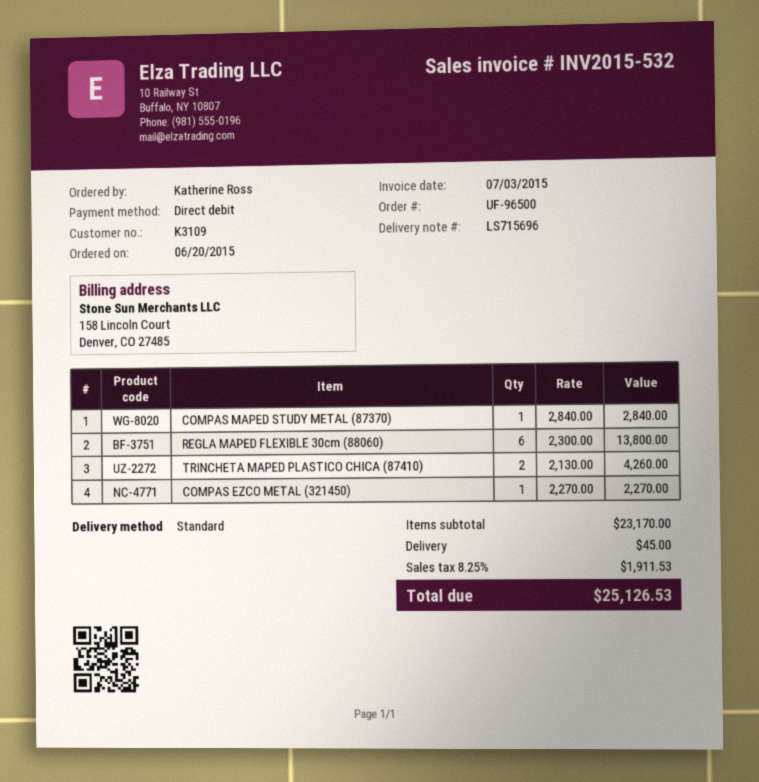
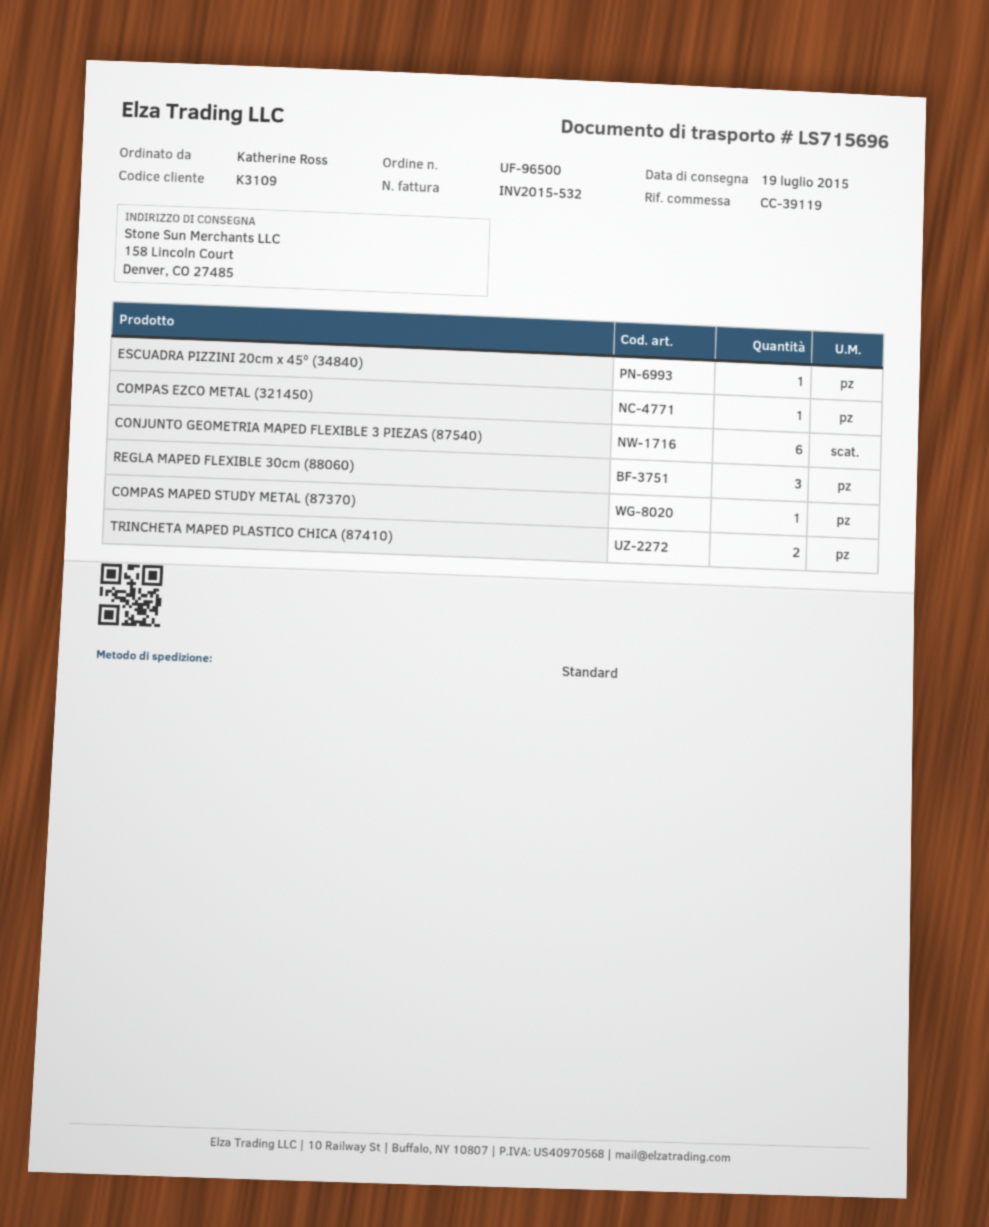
REGLA MAPED FLEXIBLE 30cm (88060): 6 -> 3
ESCUADRA PIZZINI 20cm x 45º (34840): none -> 1
CONJUNTO GEOMETRIA MAPED FLEXIBLE 3 PIEZAS (87540): none -> 6

